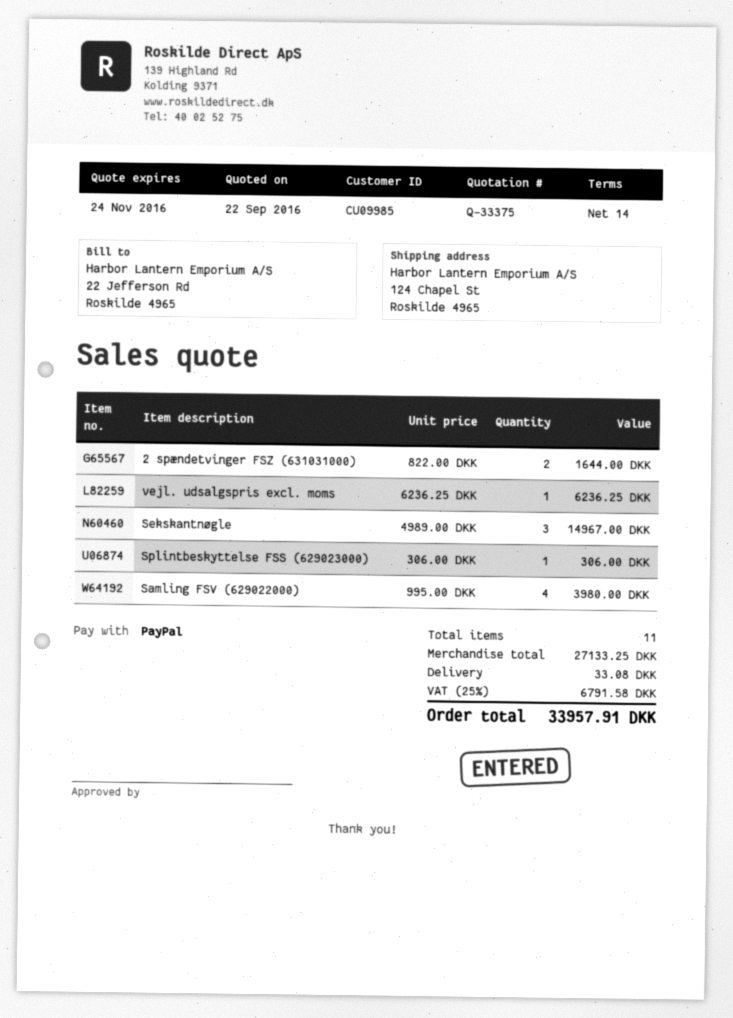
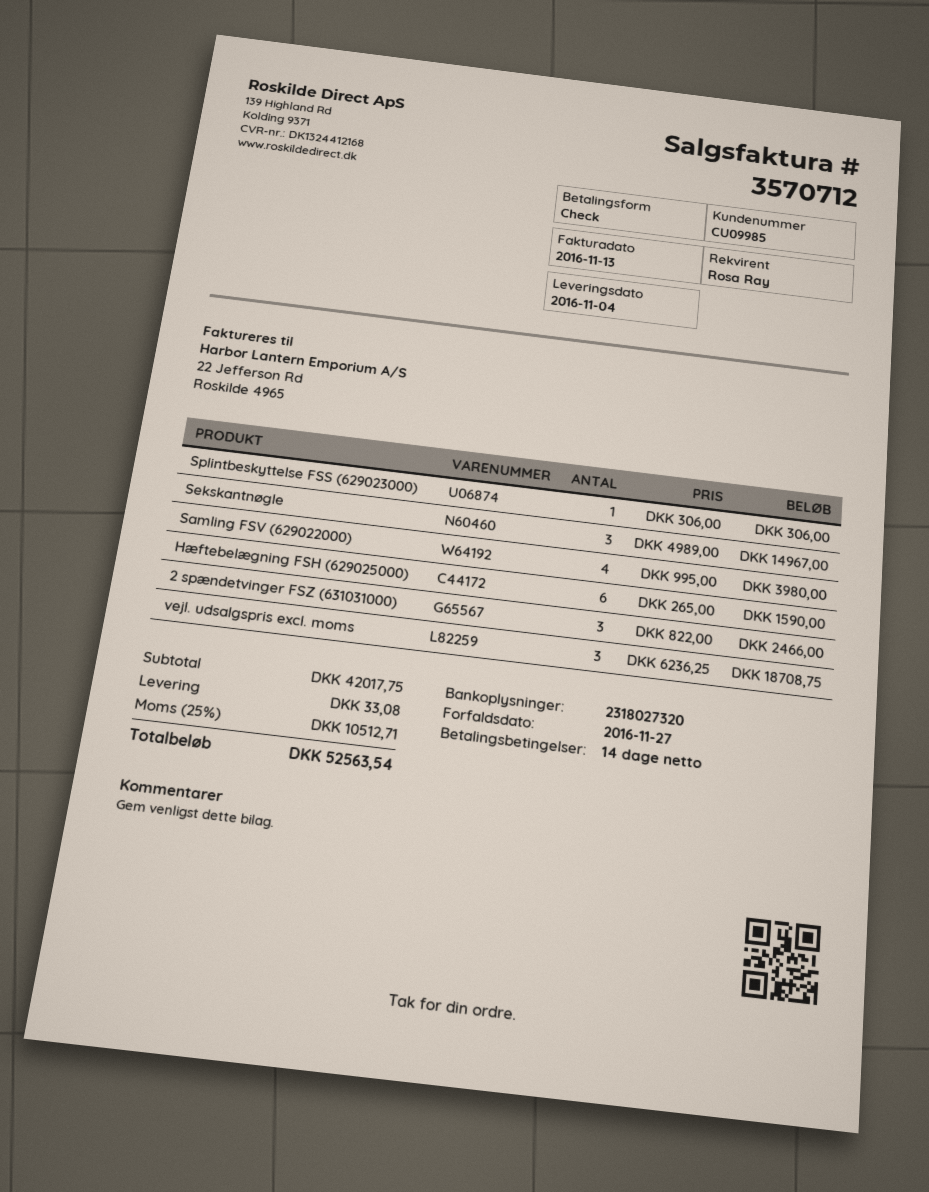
payment method: PayPal -> cheque
2 spændetvinger FSZ (631031000): 2 x 822.00 = 1644.00 -> 3 x 822.00 = 2466.00
vejl. udsalgspris excl. moms: 1 x 6236.25 = 6236.25 -> 3 x 6236.25 = 18708.75
Hæftebelægning FSH (629025000): none -> 6 x 265.00 = 1590.00
subtotal: 27133.25 -> 42017.75
tax: 25% = 6791.58 -> 25% = 10512.71
total: 33957.91 -> 52563.54

